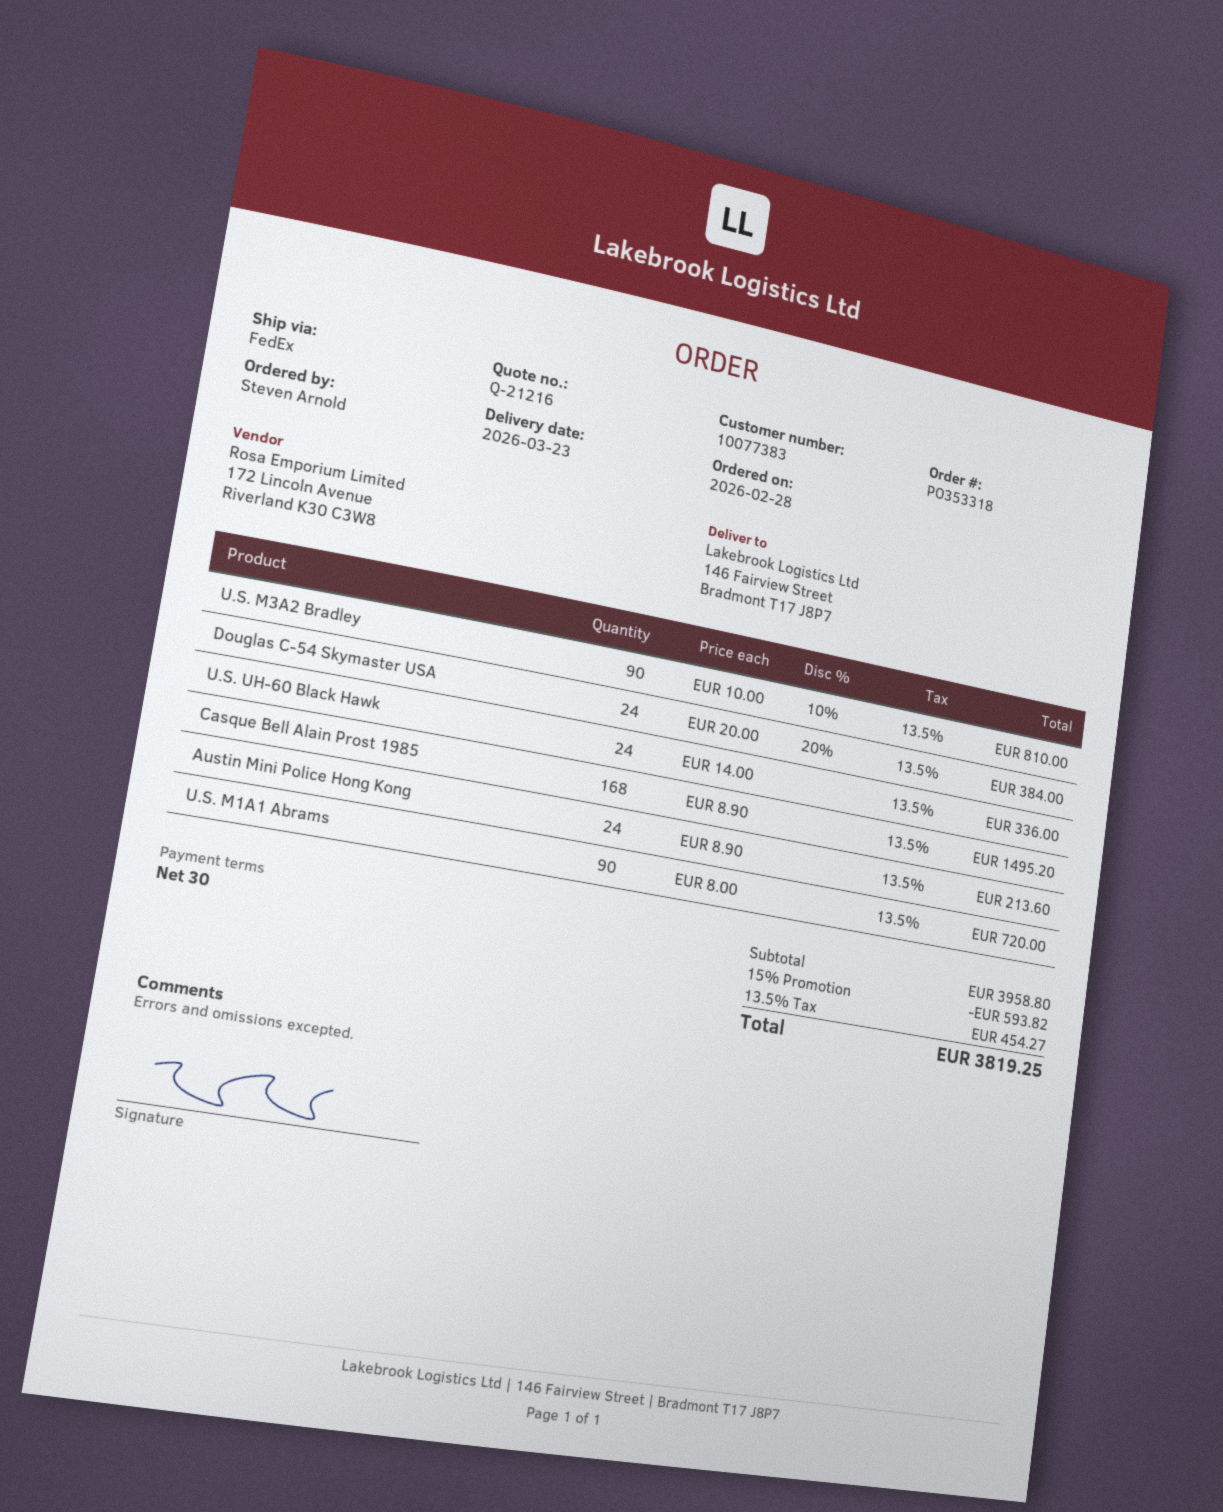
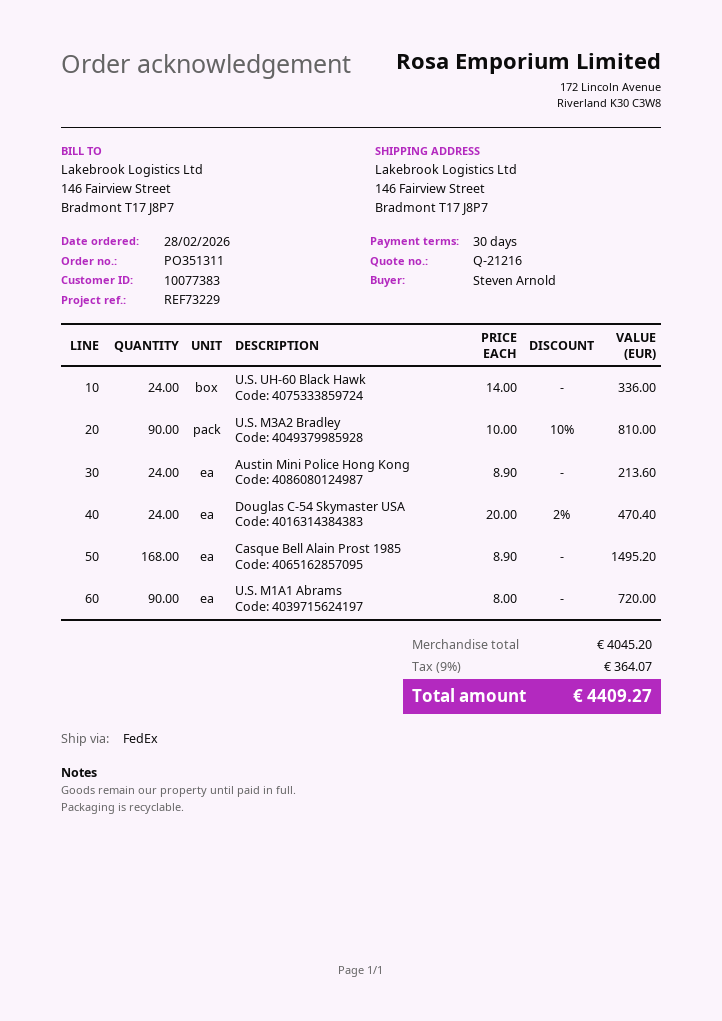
order number: PO353318 -> PO351311
Douglas C-54 Skymaster USA: 24 x 20.00 - 20% = 384.00 -> 24 x 20.00 - 2% = 470.40
subtotal: 3958.80 -> 4045.20
discount: 15% = 593.82 -> none
tax: 13.5% = 454.27 -> 9% = 364.07
total: 3819.25 -> 4409.27

